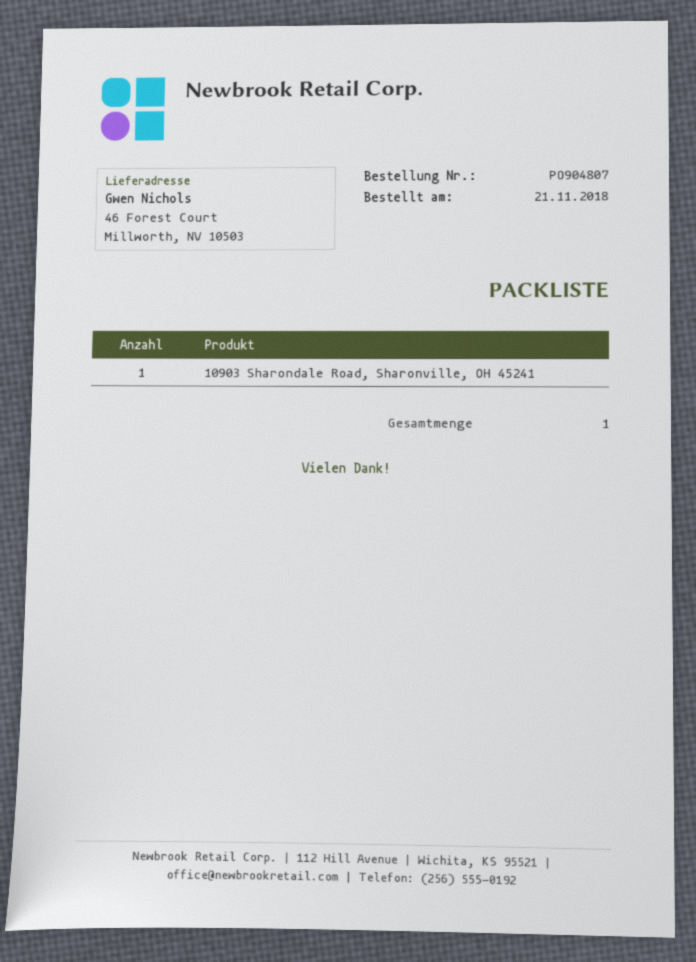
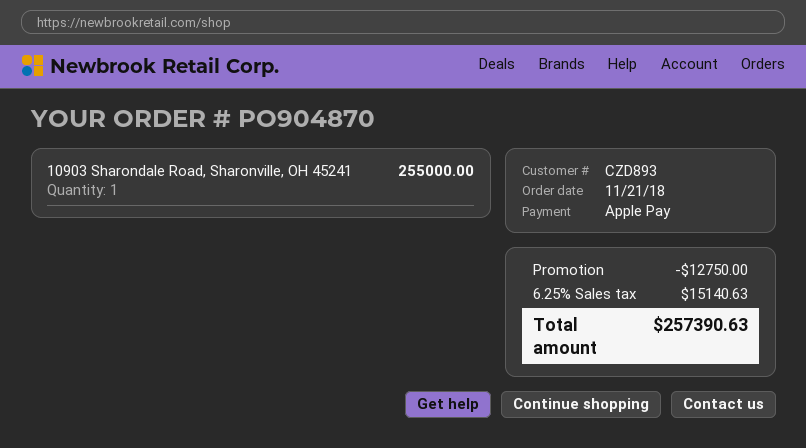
order number: PO904807 -> PO904870

